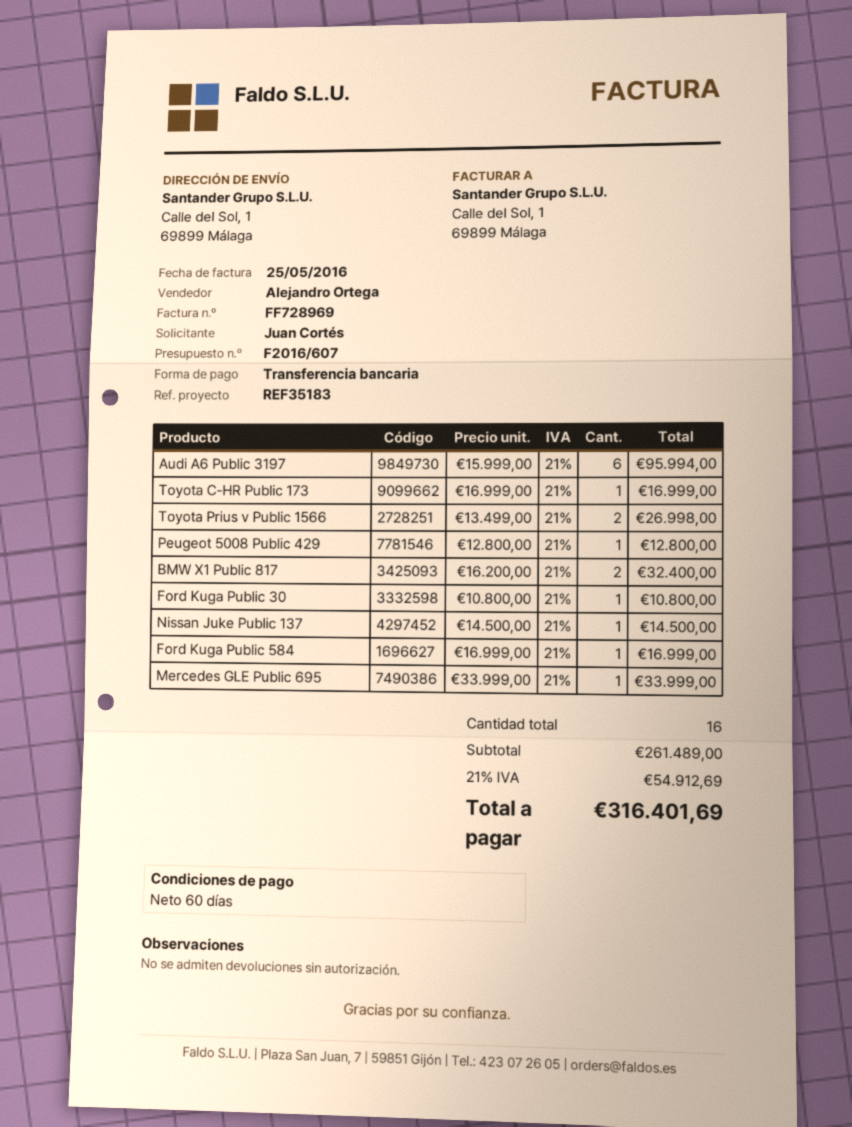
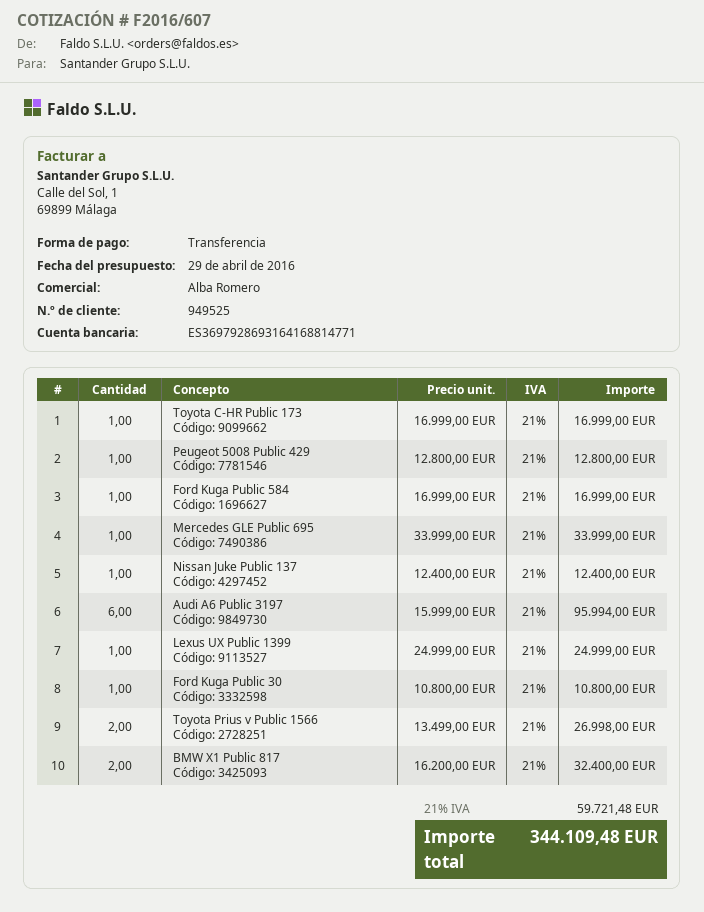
sales rep: Alejandro Ortega -> Alba Romero
Nissan Juke Public 137: 1 x 14500.00 = 14500.00 -> 1 x 12400.00 = 12400.00
Lexus UX Public 1399: none -> 1 x 24999.00 = 24999.00
tax: 21% = 54912.69 -> 21% = 59721.48
total: 316401.69 -> 344109.48

